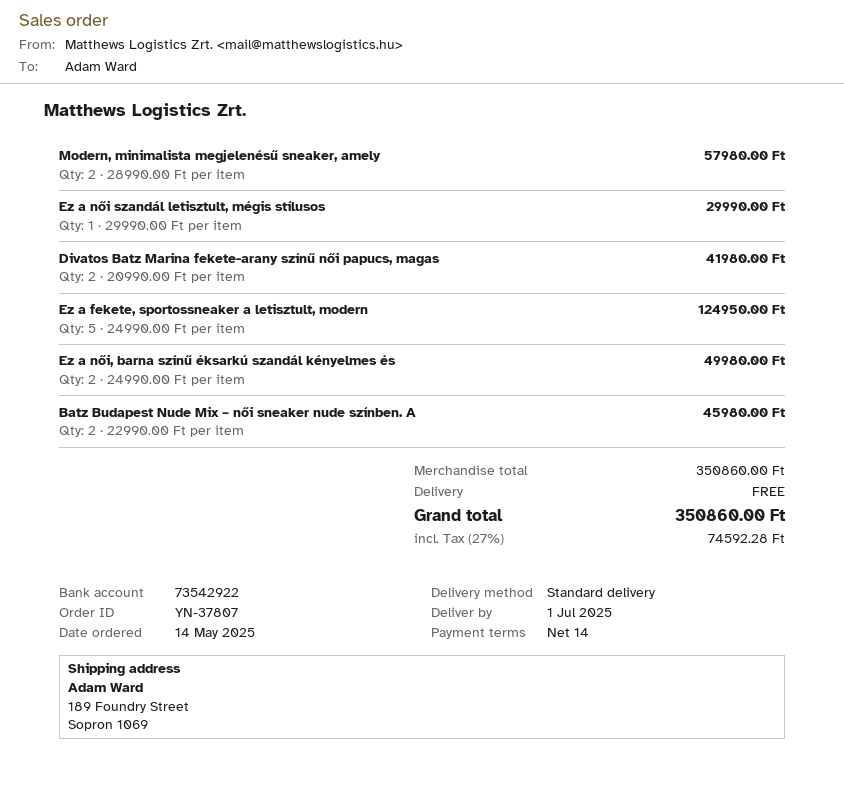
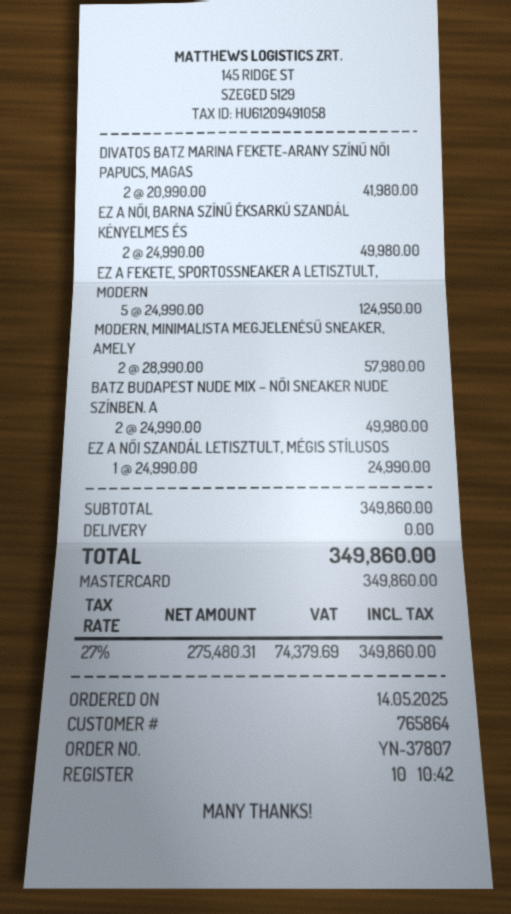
Ez a női szandál letisztult, mégis stílusos: 1 x 29990.00 = 29990.00 -> 1 x 24990.00 = 24990.00
Batz Budapest Nude Mix – női sneaker nude színben. A: 2 x 22990.00 = 45980.00 -> 2 x 24990.00 = 49980.00
subtotal: 350860.00 -> 349860.00
tax: 27% = 74592.28 -> 27% = 74379.69
total: 350860.00 -> 349860.00

